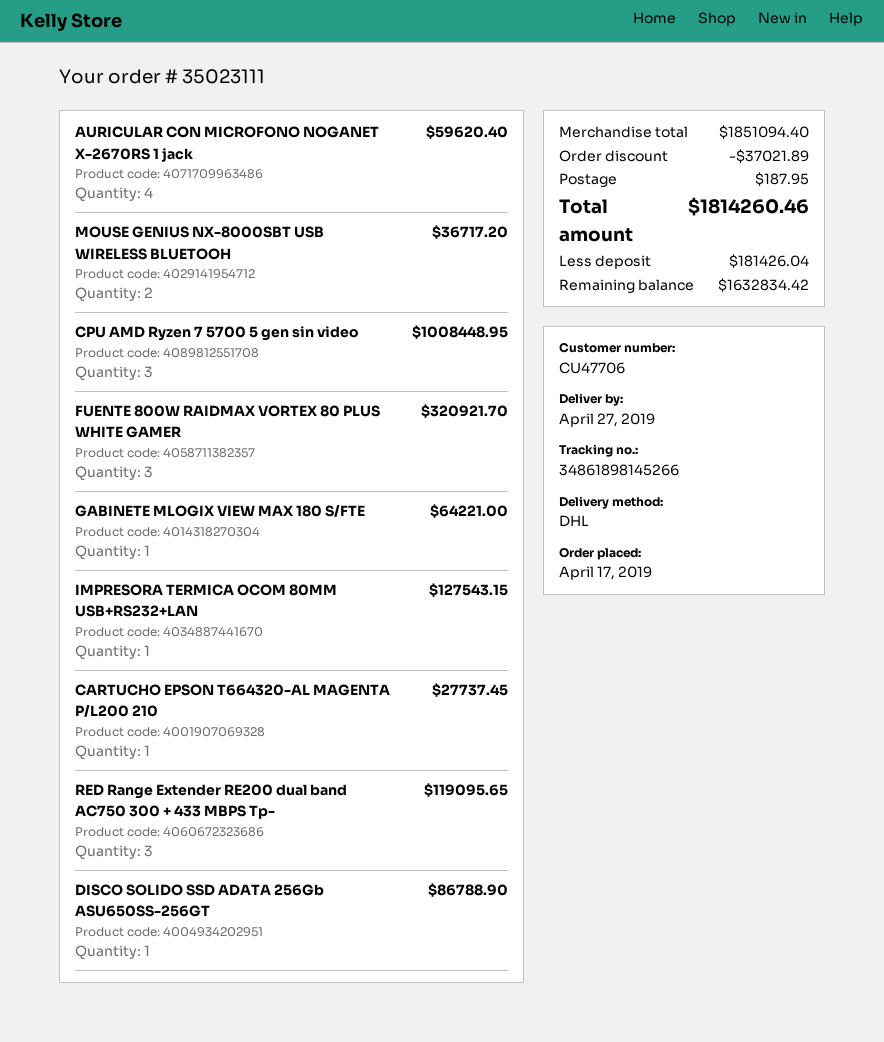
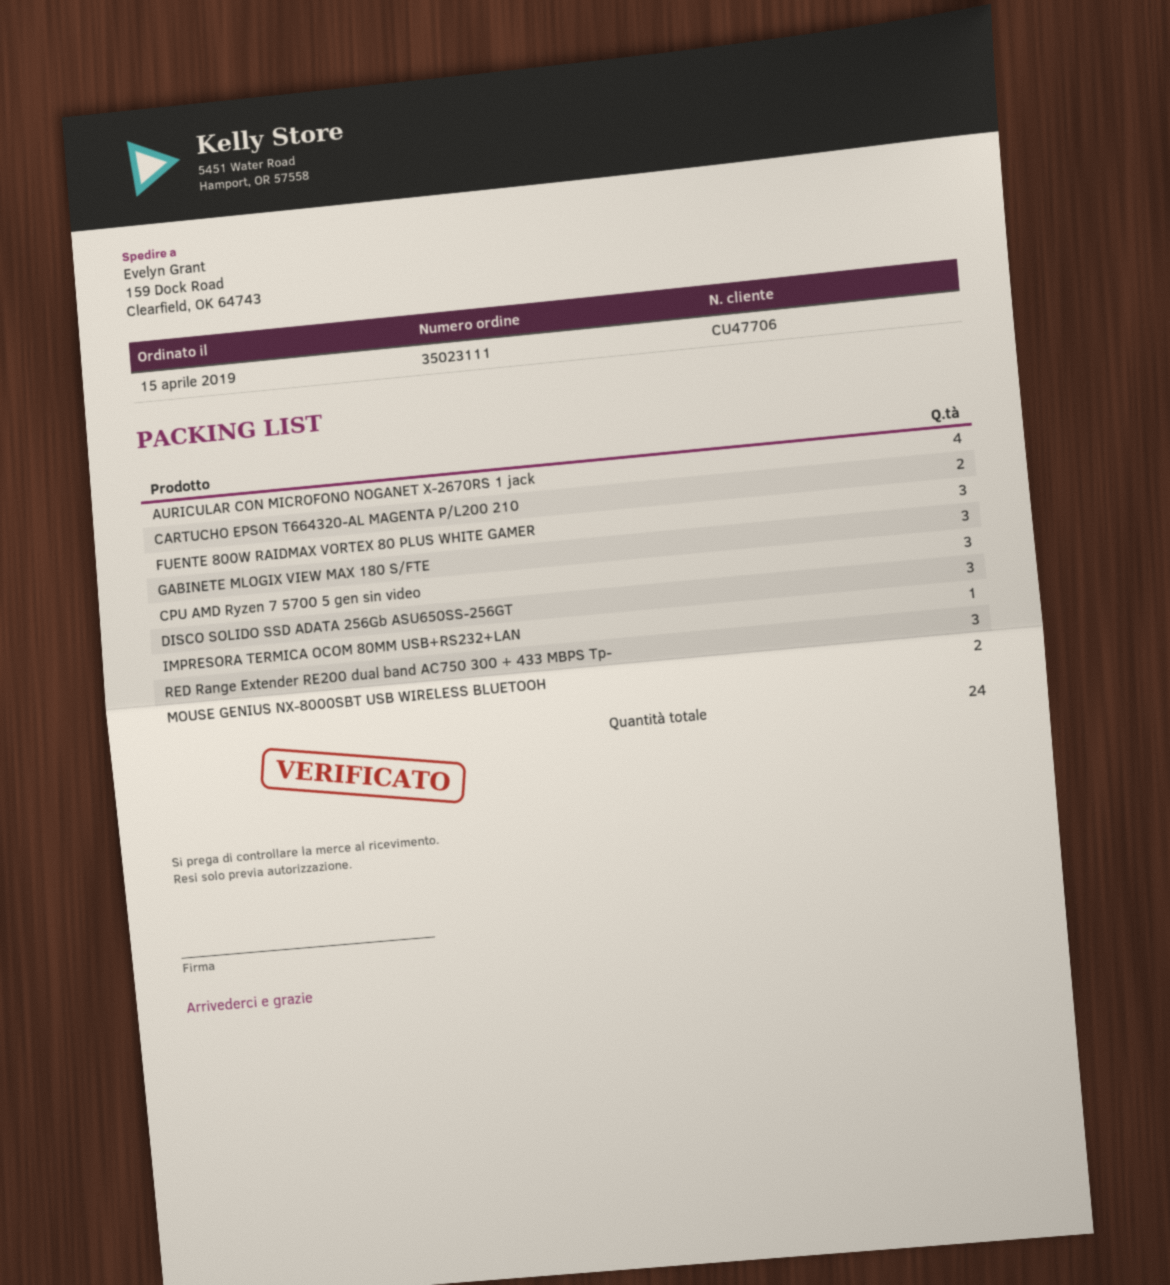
order date: 2019-04-17 -> 2019-04-15
GABINETE MLOGIX VIEW MAX 180 S/FTE: 1 -> 3
CARTUCHO EPSON T664320-AL MAGENTA P/L200 210: 1 -> 2
DISCO SOLIDO SSD ADATA 256Gb ASU650SS-256GT: 1 -> 3

